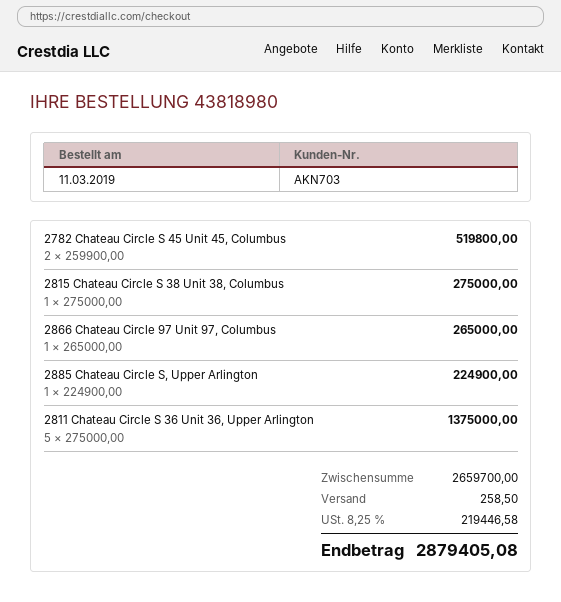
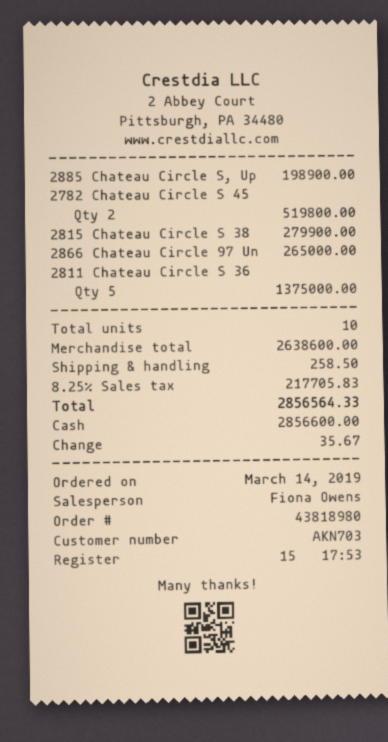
order date: 2019-03-11 -> 2019-03-14
2815 Chateau Circle S 38 Unit 38, Columbus: 1 for 275000.00 -> 1 for 279900.00
2885 Chateau Circle S, Upper Arlington: 1 for 224900.00 -> 1 for 198900.00
subtotal: 2659700.00 -> 2638600.00
tax: 8.25% = 219446.58 -> 8.25% = 217705.83
total: 2879405.08 -> 2856564.33

